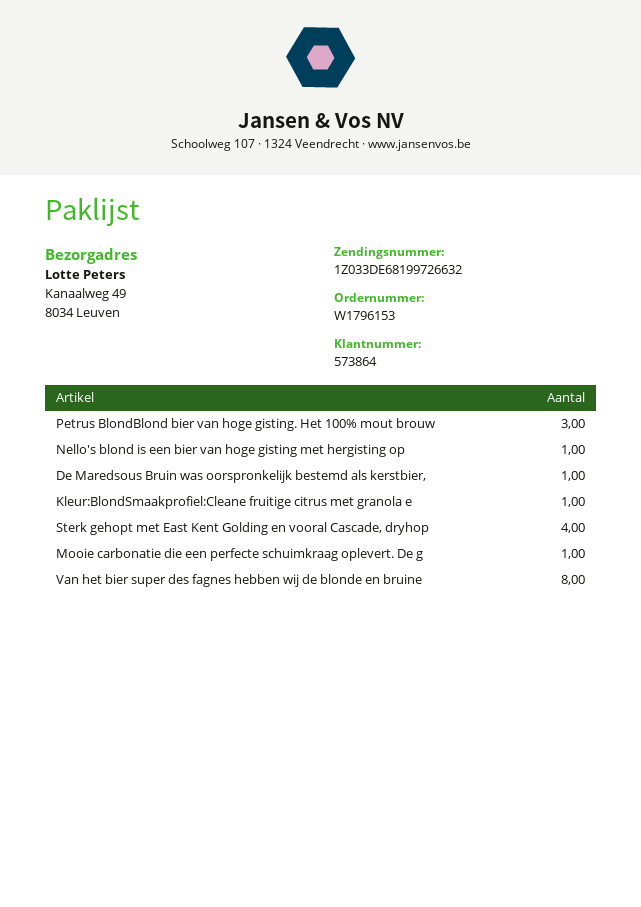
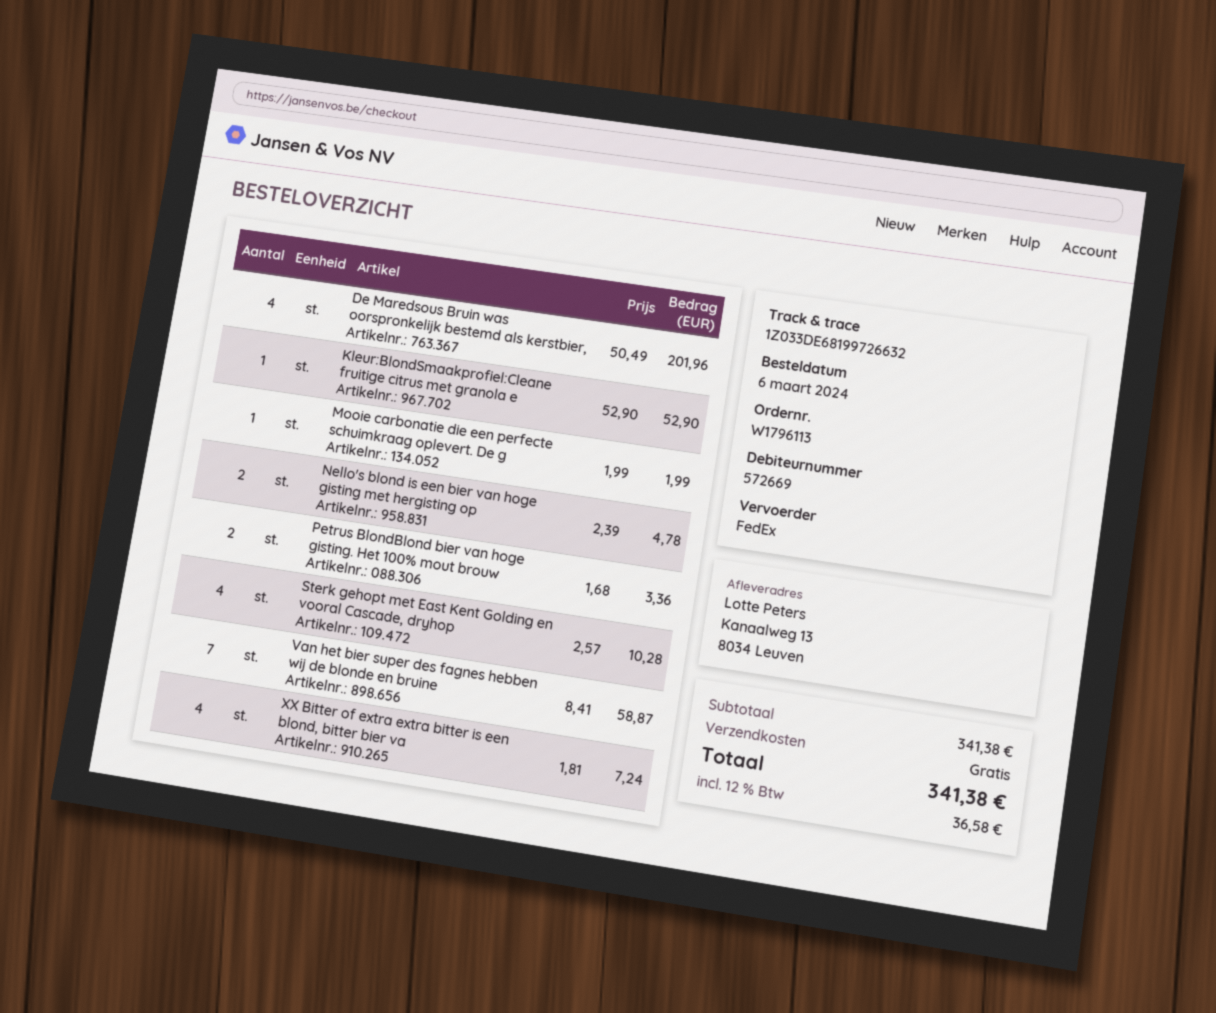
order number: W1796153 -> W1796113
customer number: 573864 -> 572669
ship to: Kanaalweg 49, 8034 Leuven -> Kanaalweg 13, 8034 Leuven
Petrus BlondBlond bier van hoge gisting. Het 100% mout brouw: 3 -> 2
Nello's blond is een bier van hoge gisting met hergisting op: 1 -> 2
De Maredsous Bruin was oorspronkelijk bestemd als kerstbier,: 1 -> 4
Van het bier super des fagnes hebben wij de blonde en bruine: 8 -> 7
XX Bitter of extra extra bitter is een blond, bitter bier va: none -> 4

